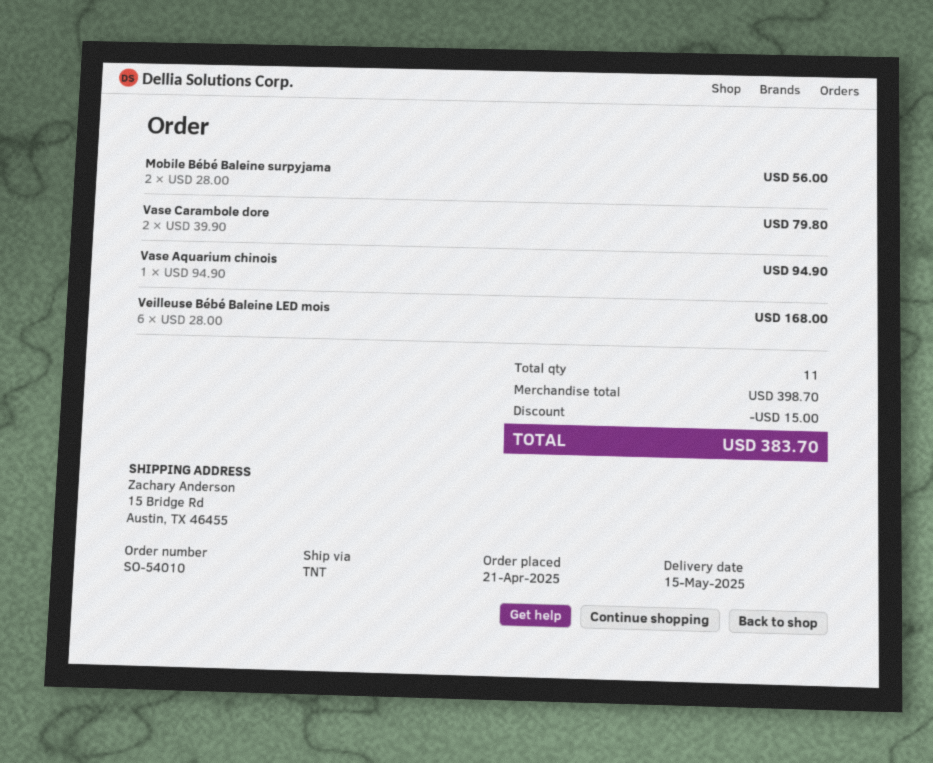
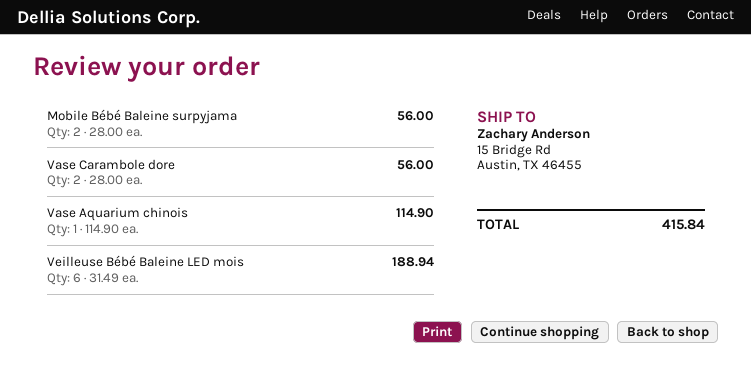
Vase Carambole dore: 2 x 39.90 = 79.80 -> 2 x 28.00 = 56.00
Vase Aquarium chinois: 1 x 94.90 = 94.90 -> 1 x 114.90 = 114.90
Veilleuse Bébé Baleine LED mois: 6 x 28.00 = 168.00 -> 6 x 31.49 = 188.94
discount: 15.00 -> none
total: 383.70 -> 415.84

